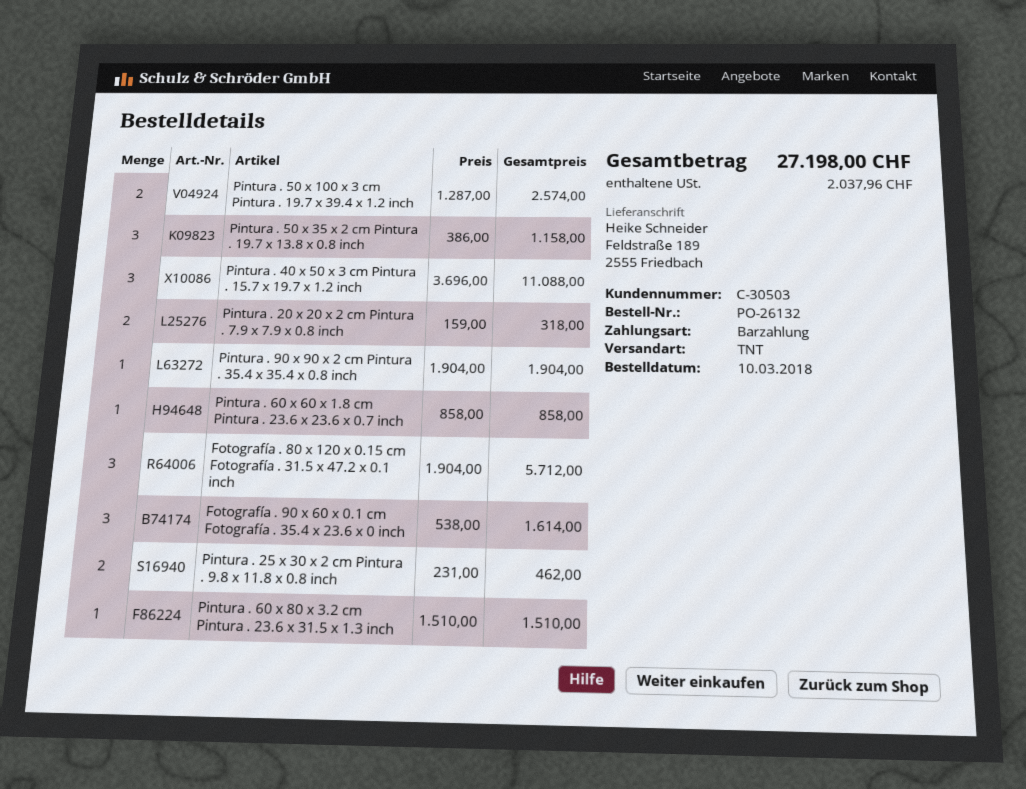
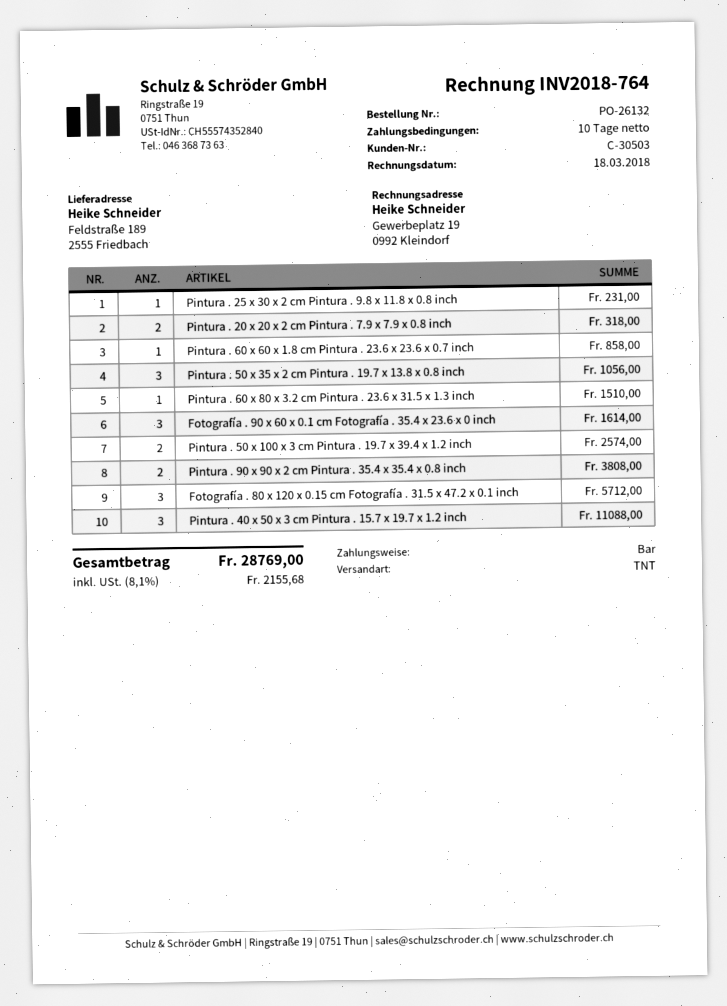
Pintura . 50 x 35 x 2 cm Pintura . 19.7 x 13.8 x 0.8 inch: 3 for 1158.00 -> 3 for 1056.00
Pintura . 90 x 90 x 2 cm Pintura . 35.4 x 35.4 x 0.8 inch: 1 for 1904.00 -> 2 for 3808.00
Pintura . 25 x 30 x 2 cm Pintura . 9.8 x 11.8 x 0.8 inch: 2 for 462.00 -> 1 for 231.00
tax: 2037.96 -> 2155.68
total: 27198.00 -> 28769.00

